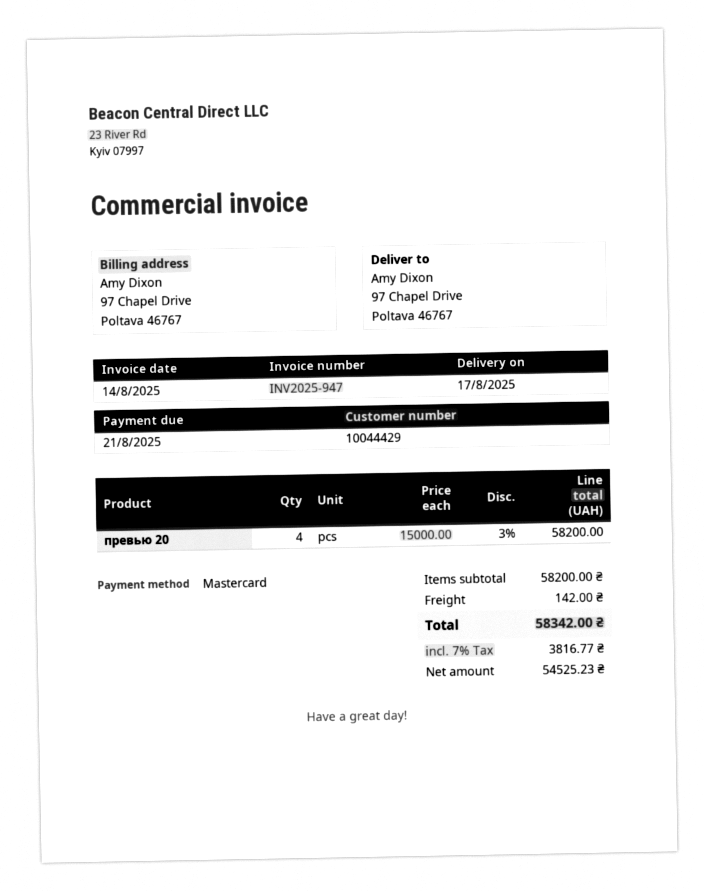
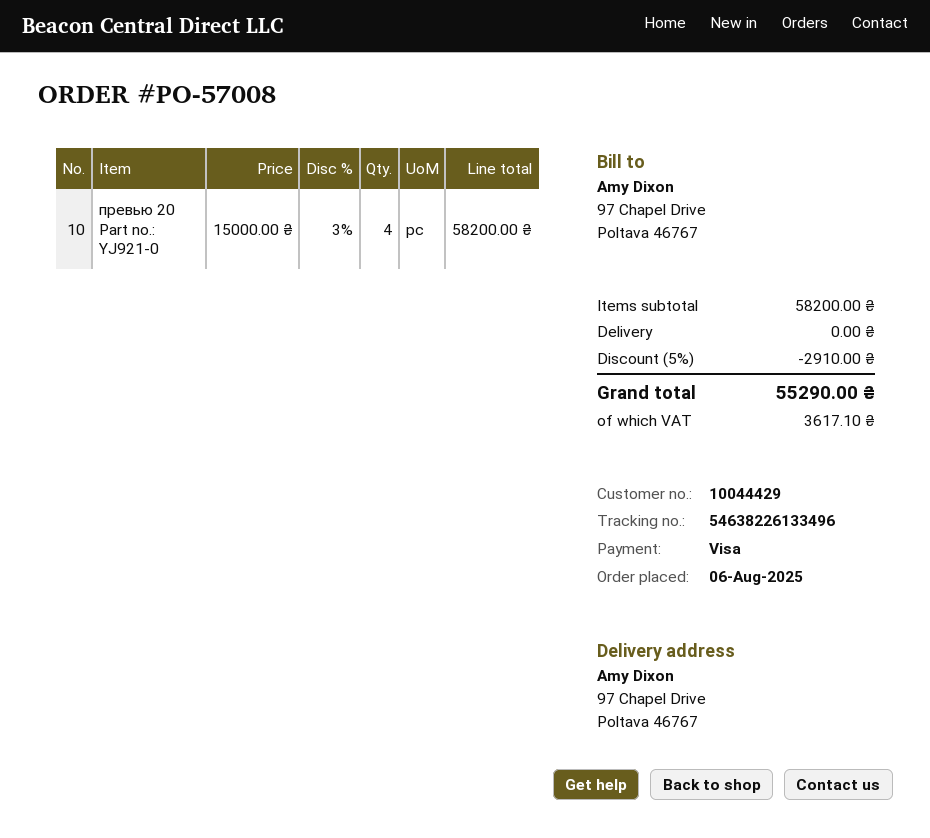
payment method: Mastercard -> Visa
discount: none -> 5% = 2910.00
shipping: 142.00 -> 0.00
tax: 3816.77 -> 3617.10
total: 58342.00 -> 55290.00

